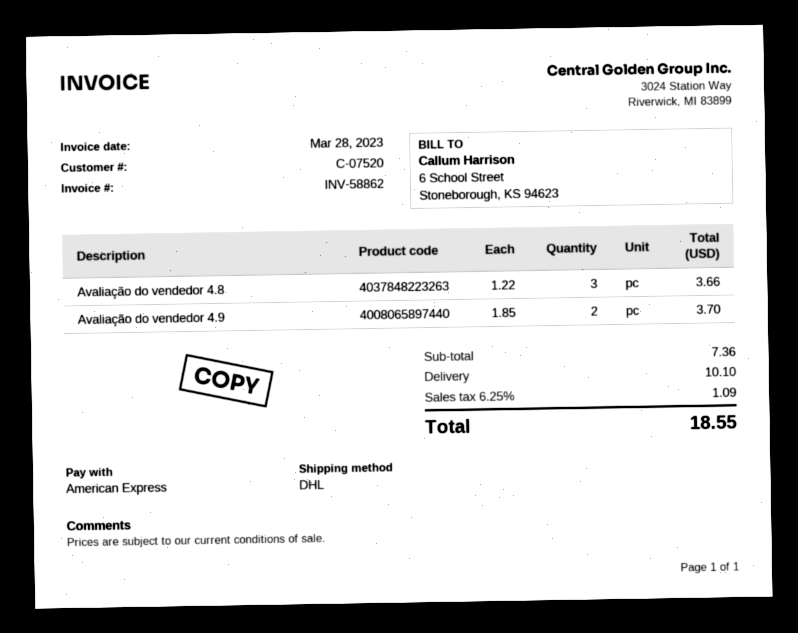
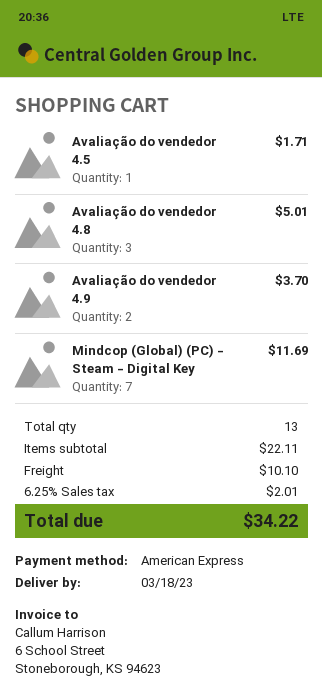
Avaliação do vendedor 4.8: 3 for 3.66 -> 3 for 5.01
Avaliação do vendedor 4.5: none -> 1 for 1.71
Mindcop (Global) (PC) - Steam - Digital Key: none -> 7 for 11.69
subtotal: 7.36 -> 22.11
tax: 6.25% = 1.09 -> 6.25% = 2.01
total: 18.55 -> 34.22

